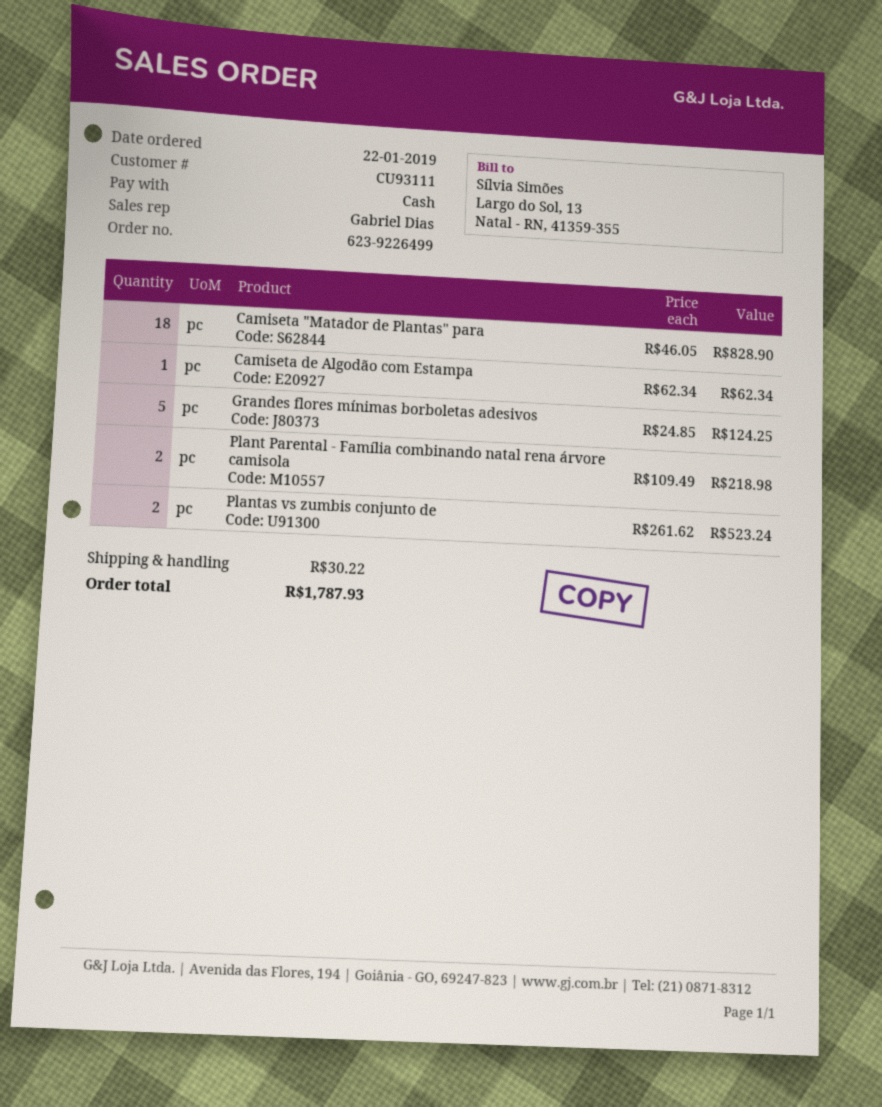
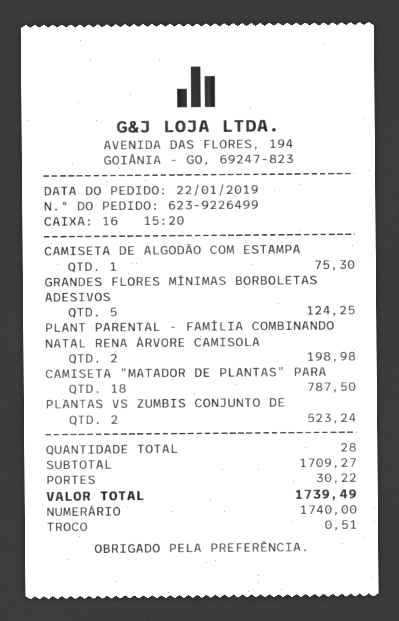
Camiseta "Matador de Plantas" para: 18 for 828.90 -> 18 for 787.50
Camiseta de Algodão com Estampa: 1 for 62.34 -> 1 for 75.30
Plant Parental - Família combinando natal rena árvore camisola: 2 for 218.98 -> 2 for 198.98
total: 1787.93 -> 1739.49

